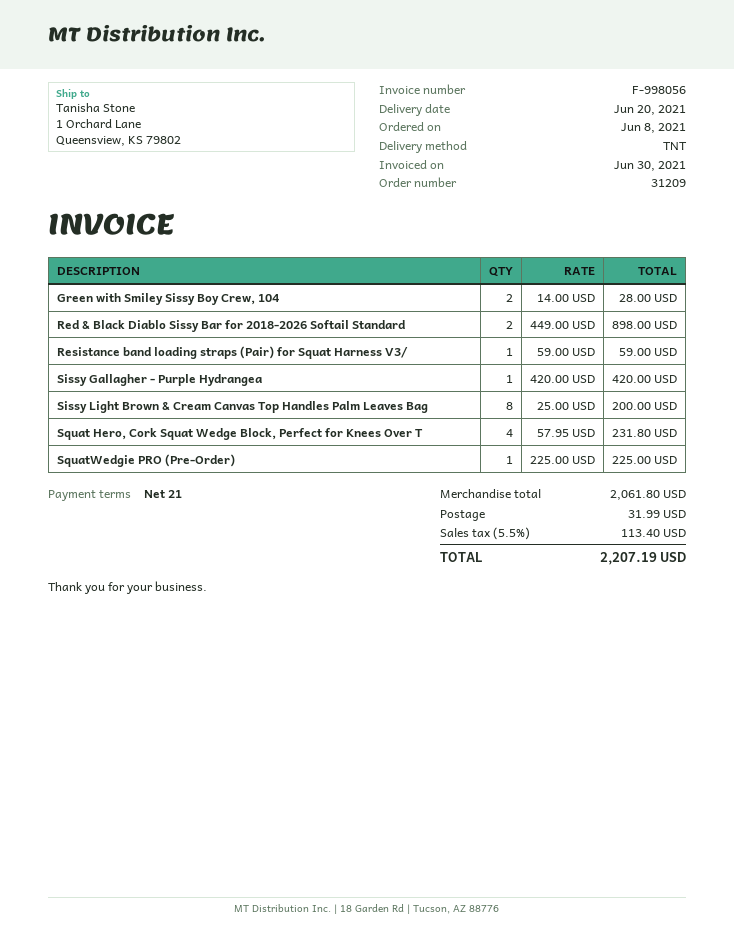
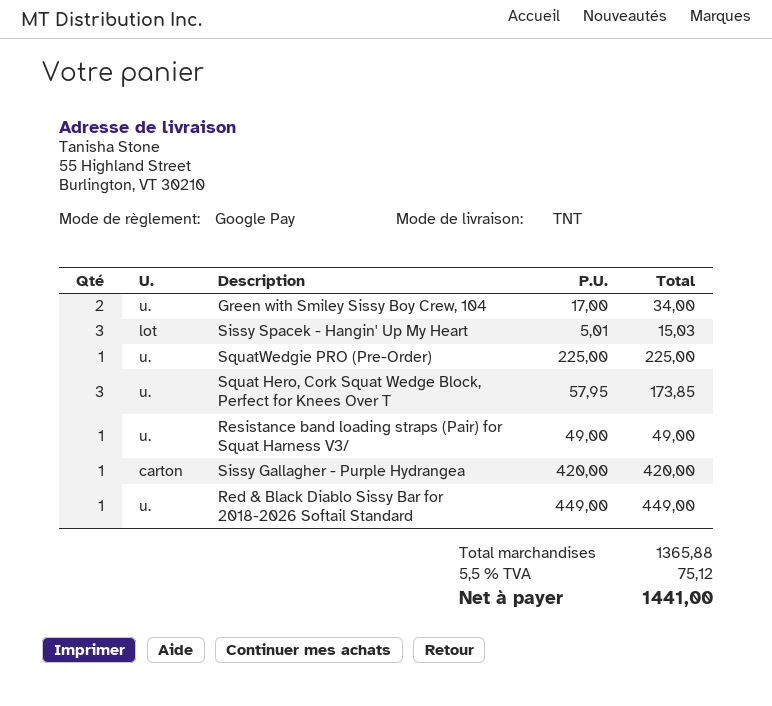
ship to: 1 Orchard Lane, Queensview, KS 79802 -> 55 Highland Street, Burlington, VT 30210
Green with Smiley Sissy Boy Crew, 104: 2 x 14.00 = 28.00 -> 2 x 17.00 = 34.00
Red & Black Diablo Sissy Bar for 2018-2026 Softail Standard: 2 x 449.00 = 898.00 -> 1 x 449.00 = 449.00
Resistance band loading straps (Pair) for Squat Harness V3/: 1 x 59.00 = 59.00 -> 1 x 49.00 = 49.00
Sissy Light Brown & Cream Canvas Top Handles Palm Leaves Bag: 8 x 25.00 = 200.00 -> none
Squat Hero, Cork Squat Wedge Block, Perfect for Knees Over T: 4 x 57.95 = 231.80 -> 3 x 57.95 = 173.85
Sissy Spacek - Hangin' Up My Heart: none -> 3 x 5.01 = 15.03
subtotal: 2061.80 -> 1365.88
shipping: 31.99 -> none
tax: 5.5% = 113.40 -> 5.5% = 75.12
total: 2207.19 -> 1441.00

